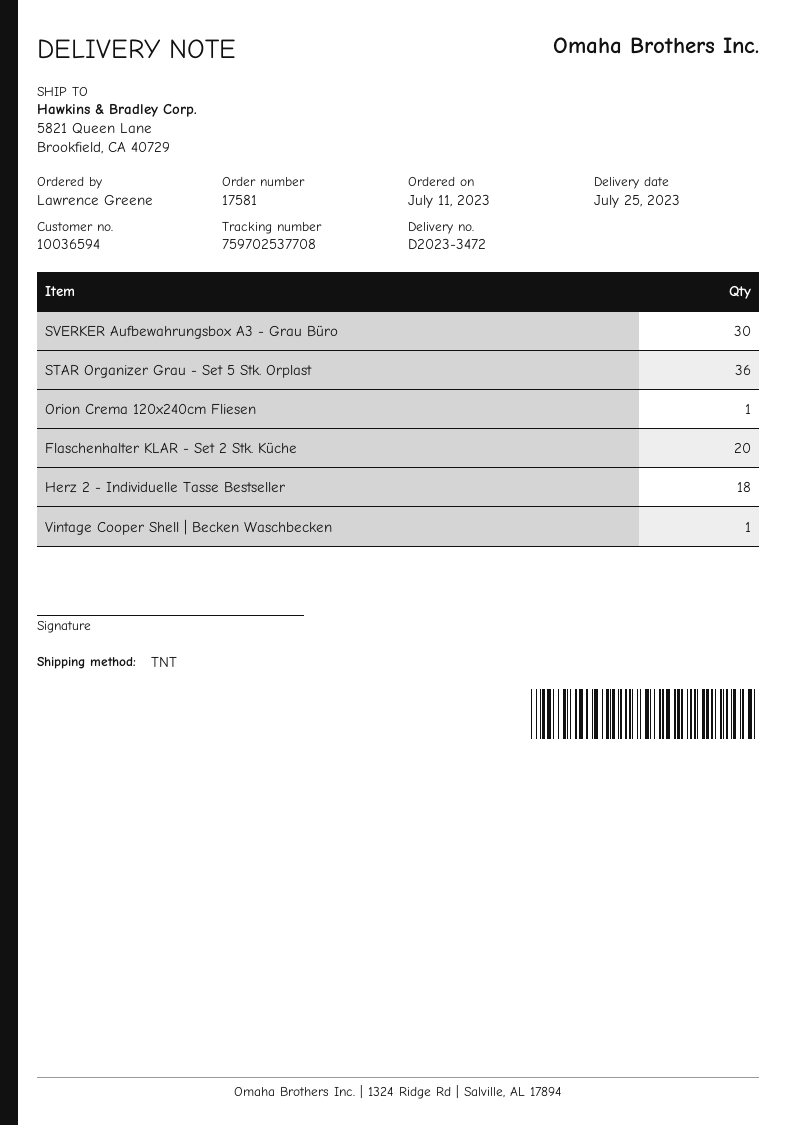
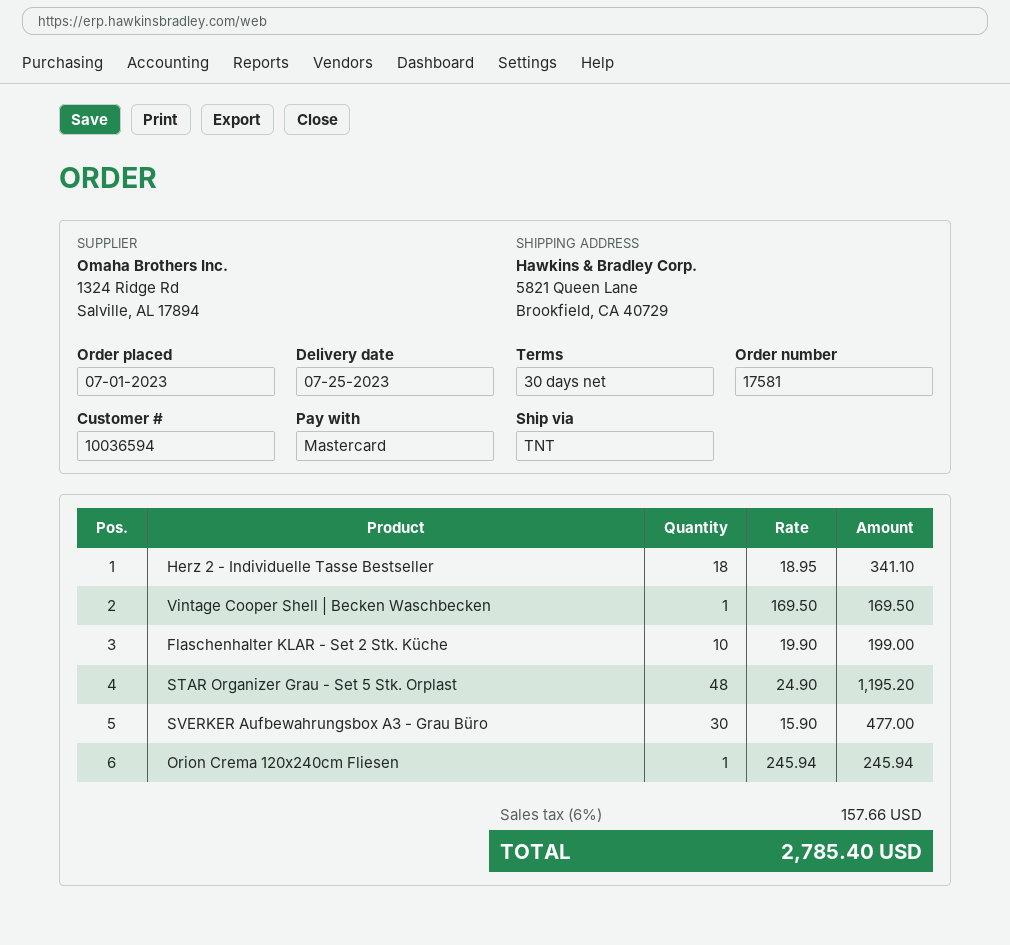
order date: 2023-07-11 -> 2023-07-01
STAR Organizer Grau - Set 5 Stk. Orplast: 36 -> 48
Flaschenhalter KLAR - Set 2 Stk. Küche: 20 -> 10

